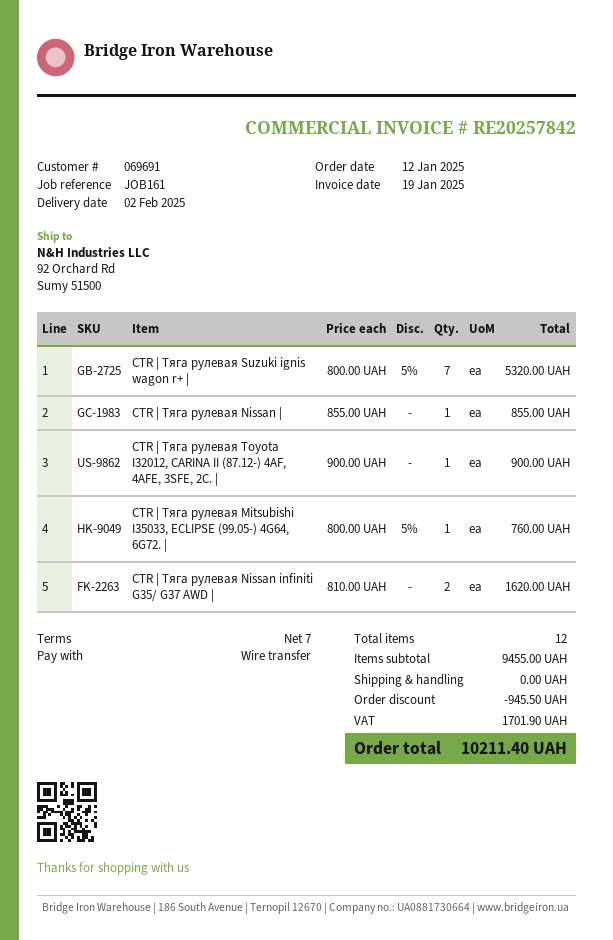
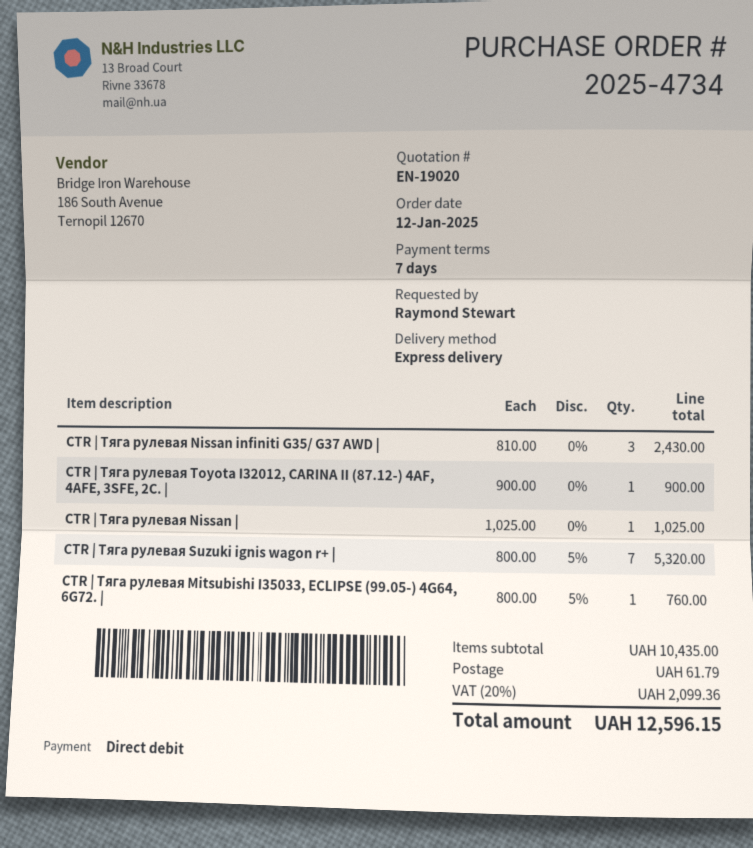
payment method: bank transfer -> direct debit
CTR | Тяга рулевая Nissan |: 1 x 855.00 = 855.00 -> 1 x 1025.00 = 1025.00
CTR | Тяга рулевая Nissan infiniti G35/ G37 AWD |: 2 x 810.00 = 1620.00 -> 3 x 810.00 = 2430.00
subtotal: 9455.00 -> 10435.00
discount: 945.50 -> none
shipping: 0.00 -> 61.79
tax: 1701.90 -> 2099.36
total: 10211.40 -> 12596.15

